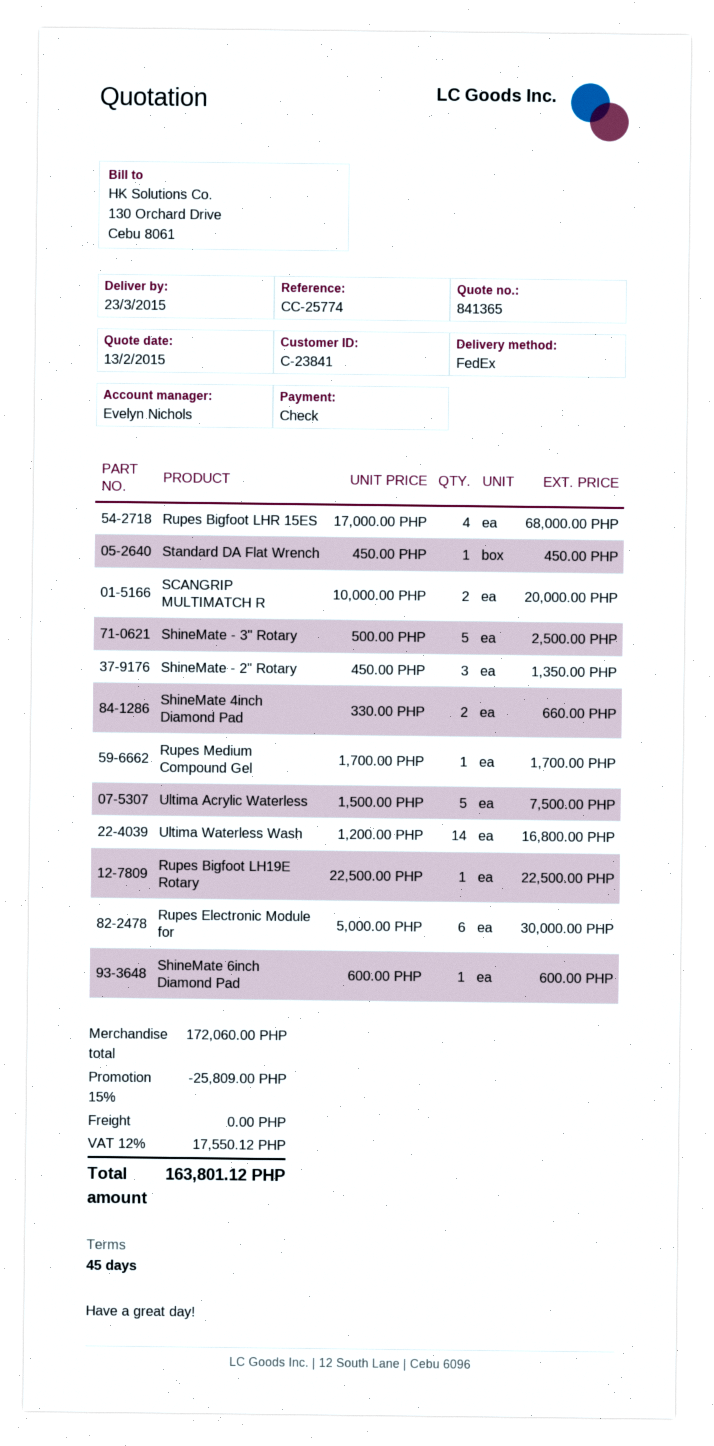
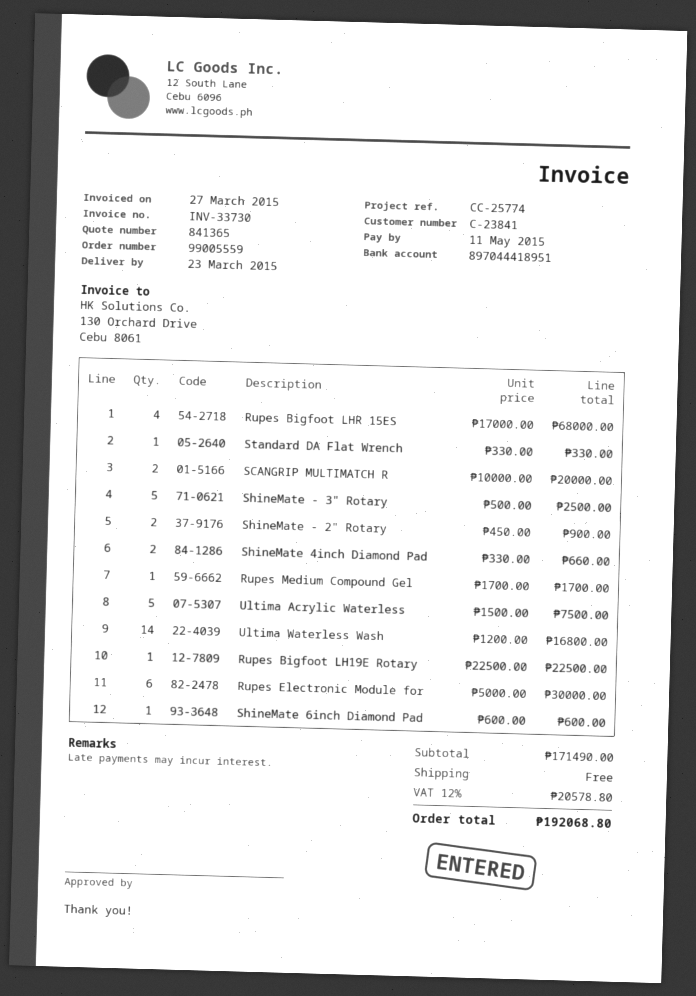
Standard DA Flat Wrench: 1 x 450.00 = 450.00 -> 1 x 330.00 = 330.00
ShineMate - 2" Rotary: 3 x 450.00 = 1350.00 -> 2 x 450.00 = 900.00
subtotal: 172060.00 -> 171490.00
discount: 15% = 25809.00 -> none
tax: 12% = 17550.12 -> 12% = 20578.80
total: 163801.12 -> 192068.80

